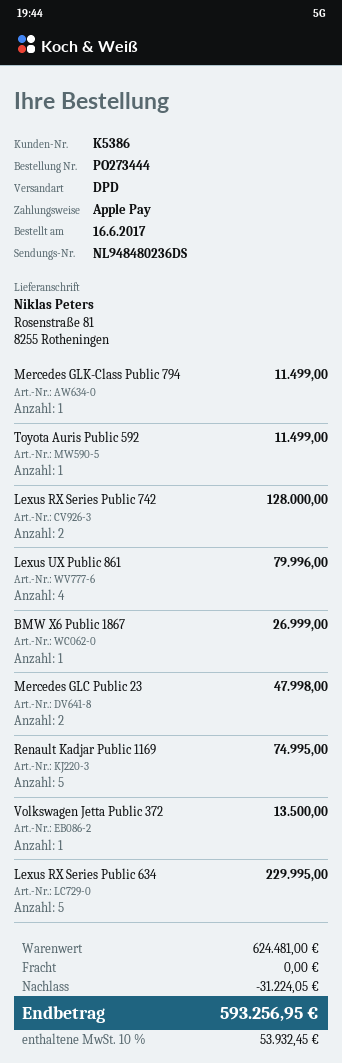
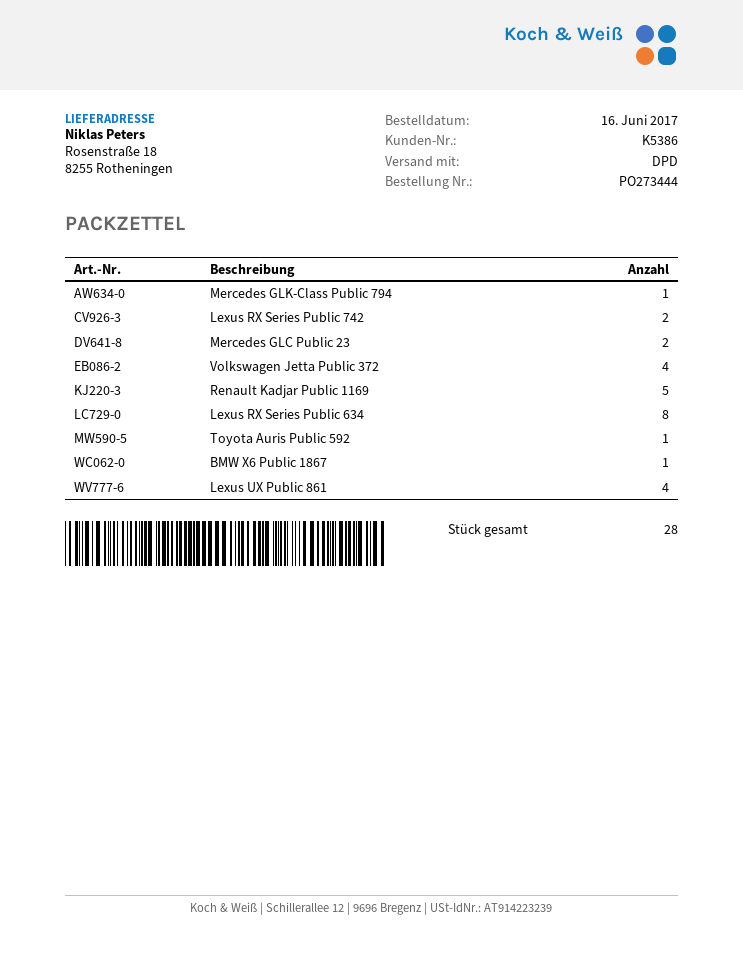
ship to: Rosenstraße 81, 8255 Rotheningen -> Rosenstraße 18, 8255 Rotheningen
Volkswagen Jetta Public 372: 1 -> 4
Lexus RX Series Public 634: 5 -> 8

